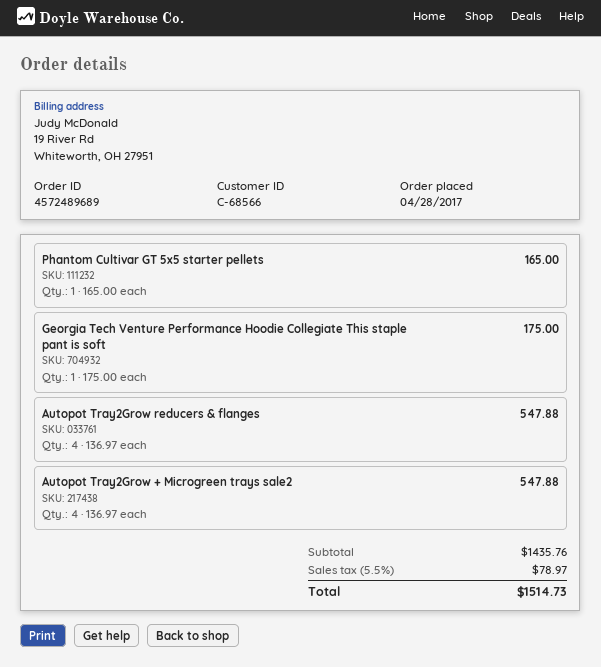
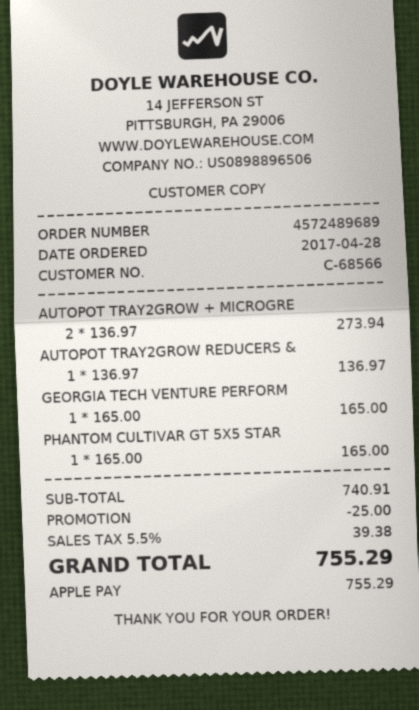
Georgia Tech Venture Performance Hoodie Collegiate This staple pant is soft: 1 x 175.00 = 175.00 -> 1 x 165.00 = 165.00
Autopot Tray2Grow reducers & flanges: 4 x 136.97 = 547.88 -> 1 x 136.97 = 136.97
Autopot Tray2Grow + Microgreen trays sale2: 4 x 136.97 = 547.88 -> 2 x 136.97 = 273.94
subtotal: 1435.76 -> 740.91
discount: none -> 25.00
tax: 5.5% = 78.97 -> 5.5% = 39.38
total: 1514.73 -> 755.29

